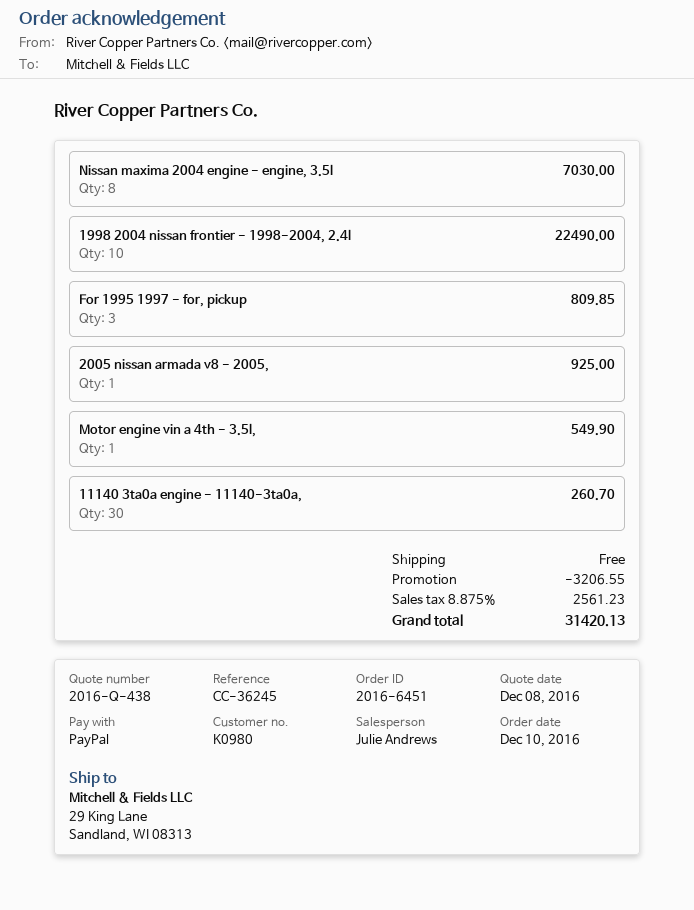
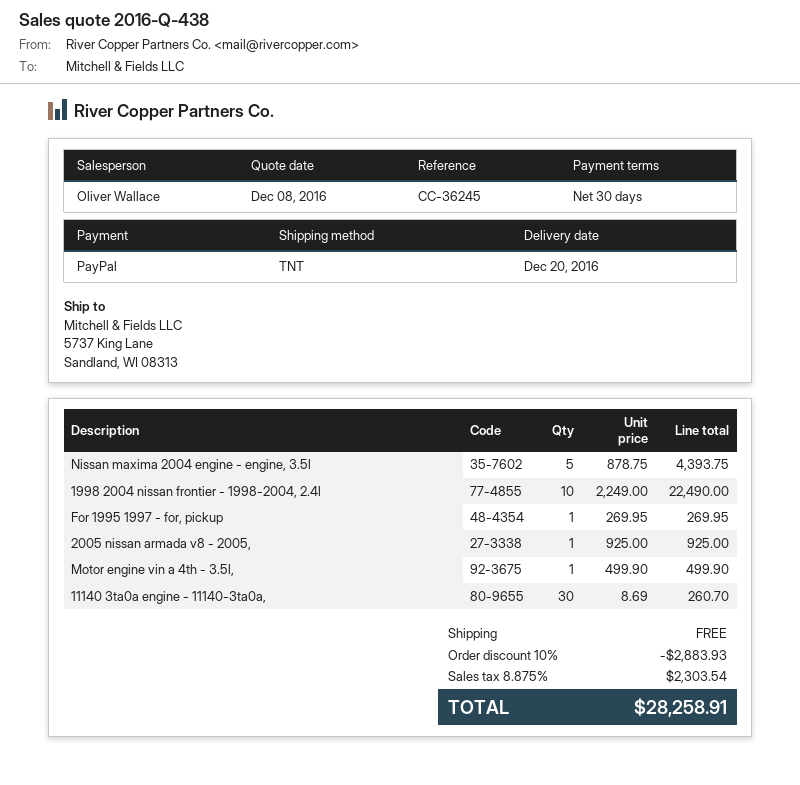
sales rep: Julie Andrews -> Oliver Wallace
ship to: 29 King Lane, Sandland, WI 08313 -> 5737 King Lane, Sandland, WI 08313
Nissan maxima 2004 engine - engine, 3.5l: 8 for 7030.00 -> 5 for 4393.75
For 1995 1997 - for, pickup: 3 for 809.85 -> 1 for 269.95
Motor engine vin a 4th - 3.5l,: 1 for 549.90 -> 1 for 499.90
discount: 3206.55 -> 2883.93
tax: 8.875% = 2561.23 -> 8.875% = 2303.54
total: 31420.13 -> 28258.91

